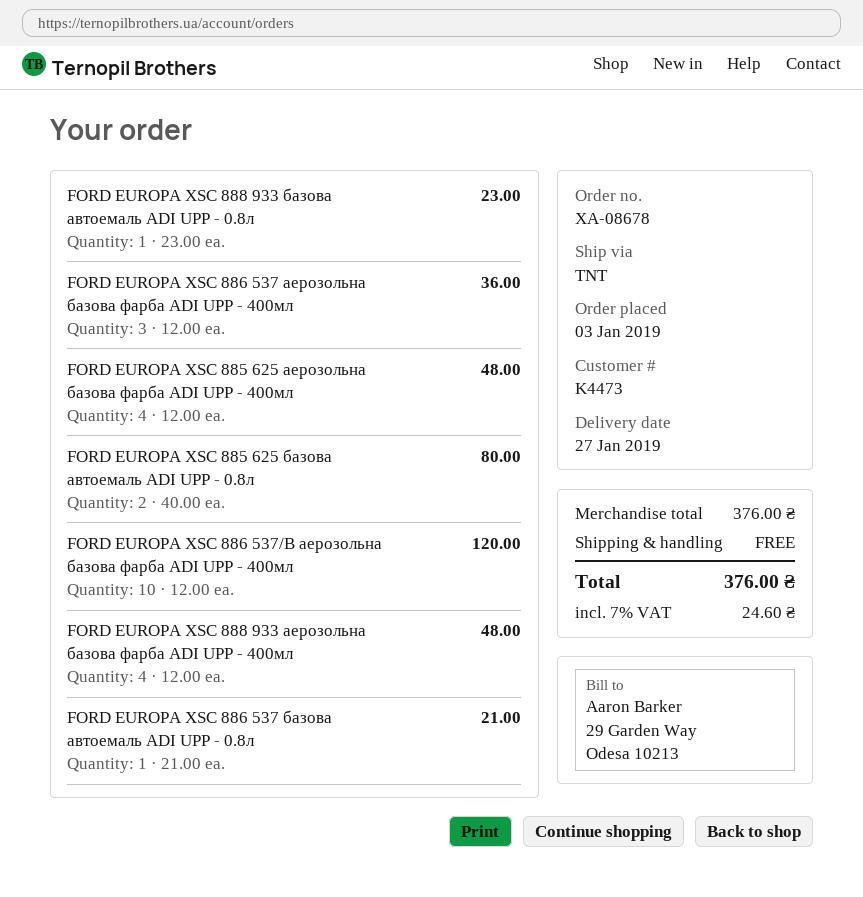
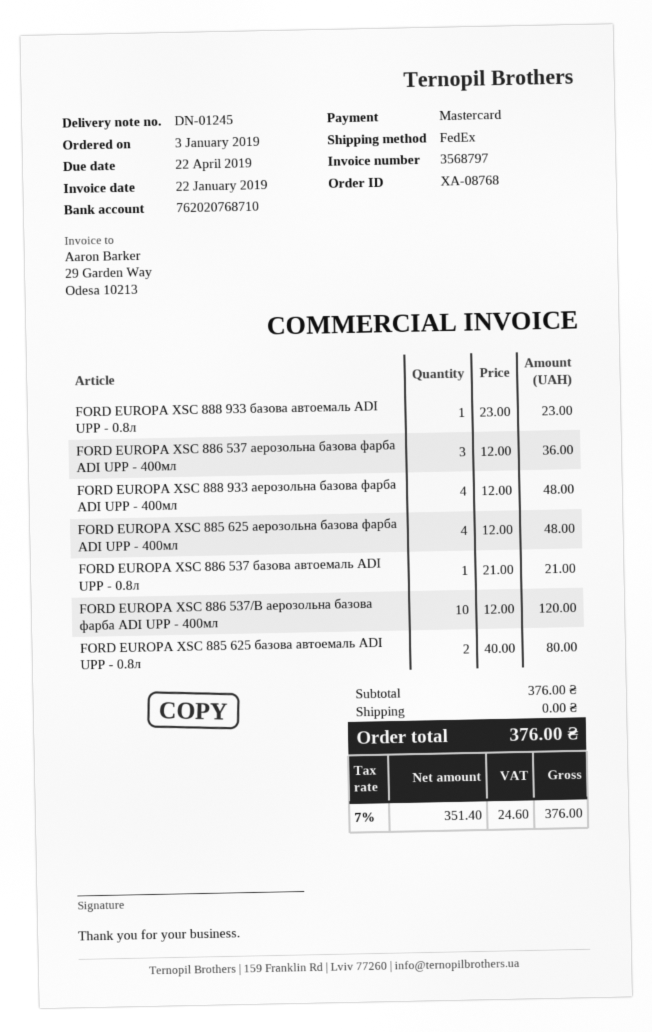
order number: XA-08678 -> XA-08768
shipping method: TNT -> FedEx

